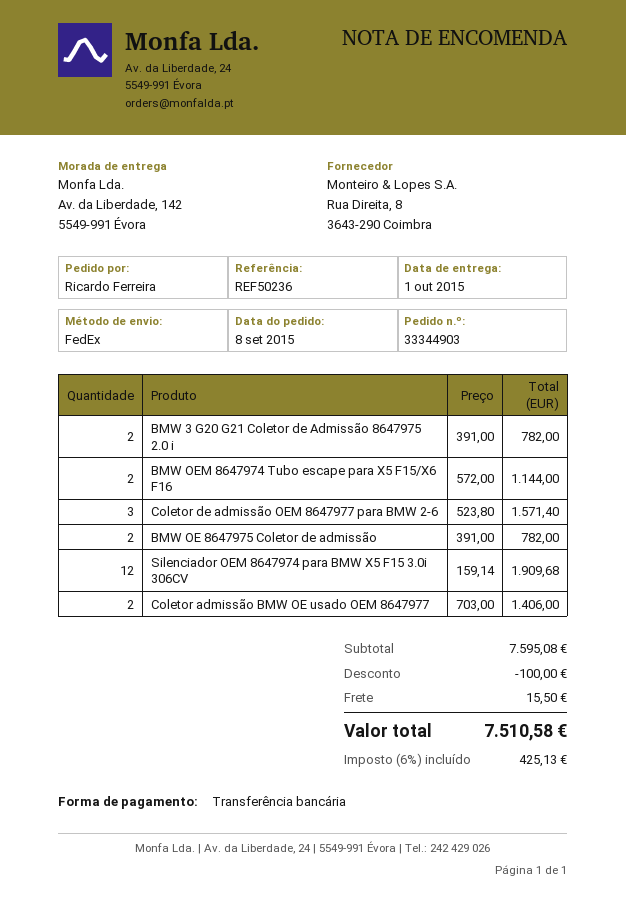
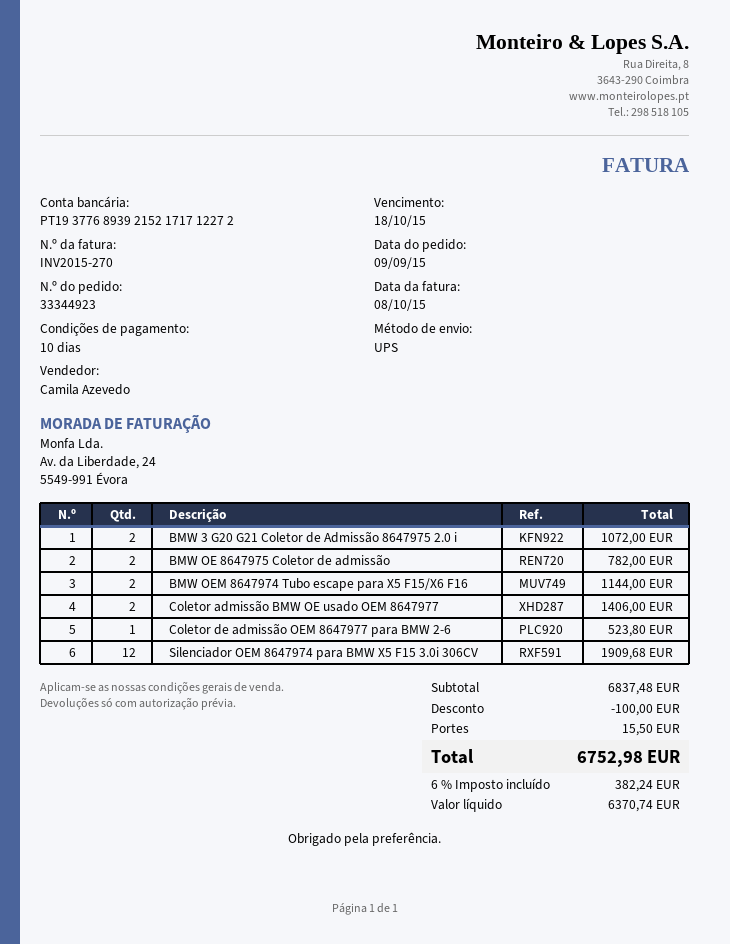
order number: 33344903 -> 33344923
order date: 2015-09-08 -> 2015-09-09
shipping method: FedEx -> UPS
BMW 3 G20 G21 Coletor de Admissão 8647975 2.0 i: 2 for 782.00 -> 2 for 1072.00
Coletor de admissão OEM 8647977 para BMW 2-6: 3 for 1571.40 -> 1 for 523.80
subtotal: 7595.08 -> 6837.48
tax: 6% = 425.13 -> 6% = 382.24
total: 7510.58 -> 6752.98

